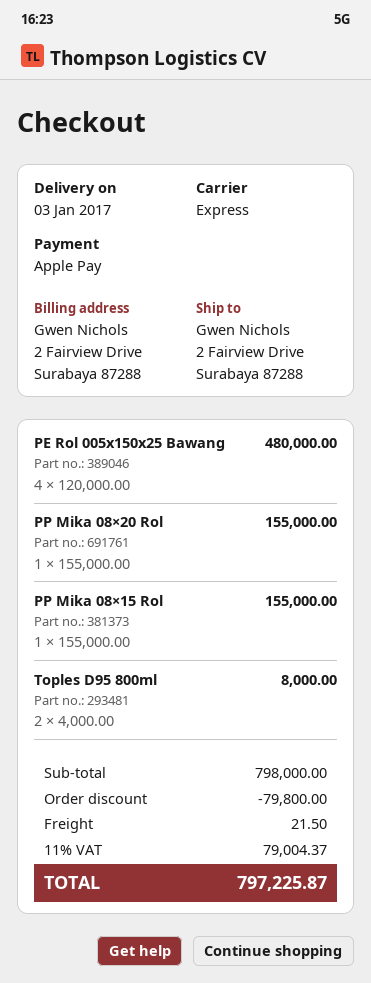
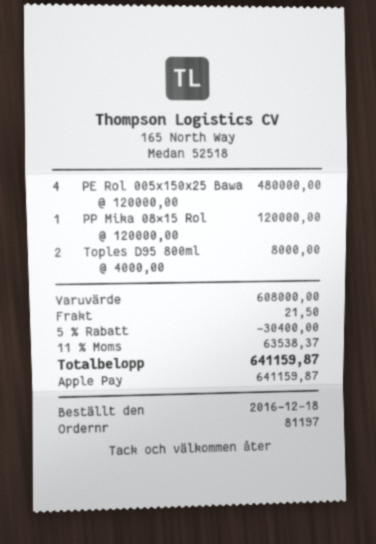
PP Mika 08×20 Rol: 1 x 155000.00 = 155000.00 -> none
PP Mika 08×15 Rol: 1 x 155000.00 = 155000.00 -> 1 x 120000.00 = 120000.00
subtotal: 798000.00 -> 608000.00
discount: 79800.00 -> 30400.00
tax: 11% = 79004.37 -> 11% = 63538.37
total: 797225.87 -> 641159.87

